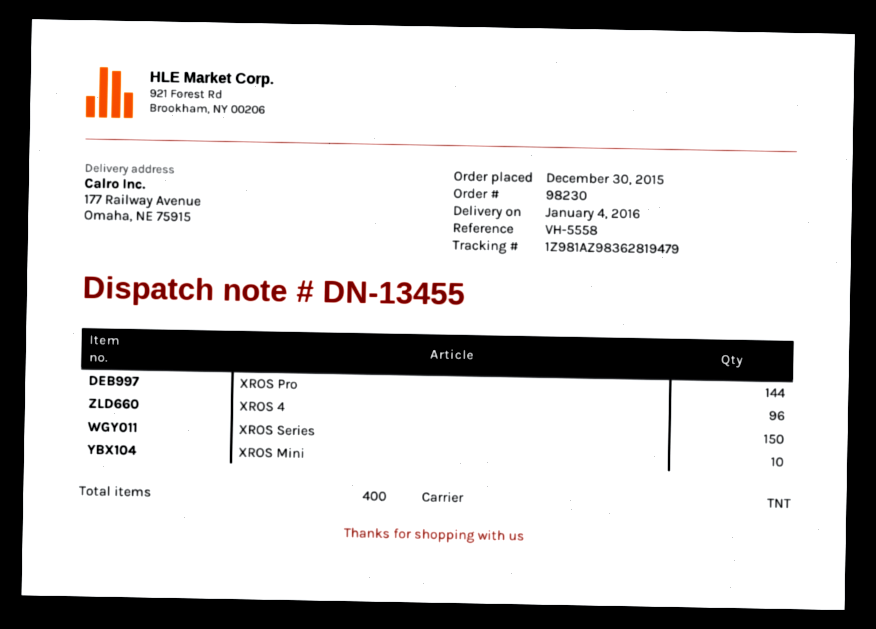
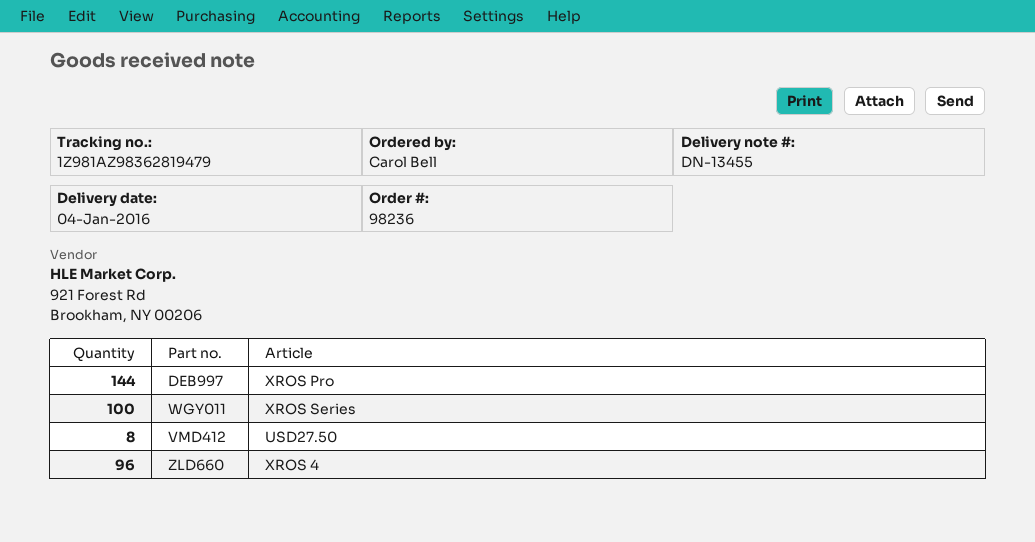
order number: 98230 -> 98236
XROS Series: 150 -> 100
XROS Mini: 10 -> none
USD27.50: none -> 8

